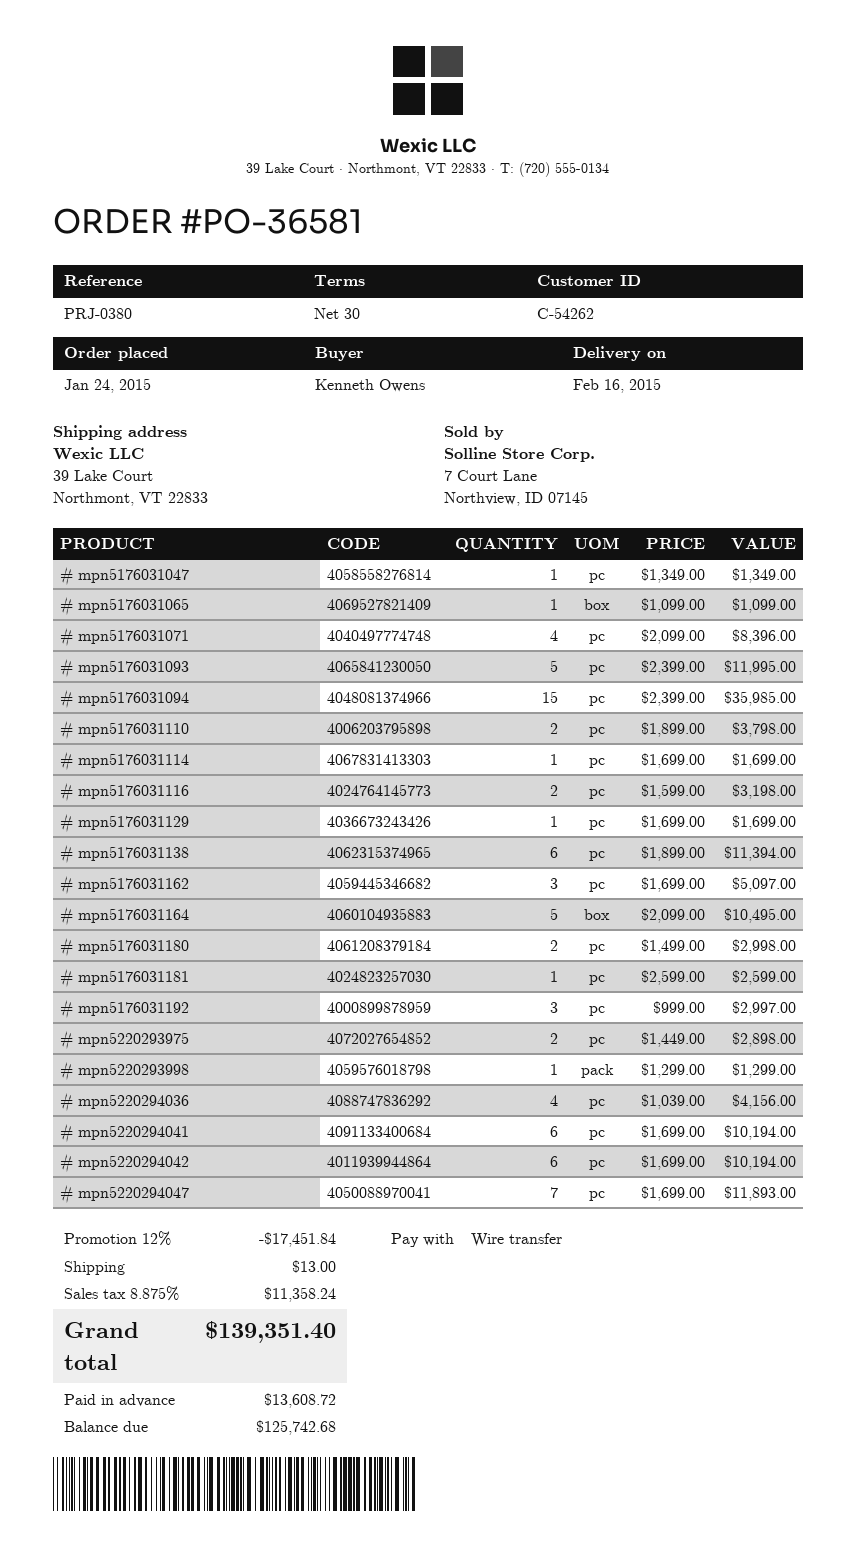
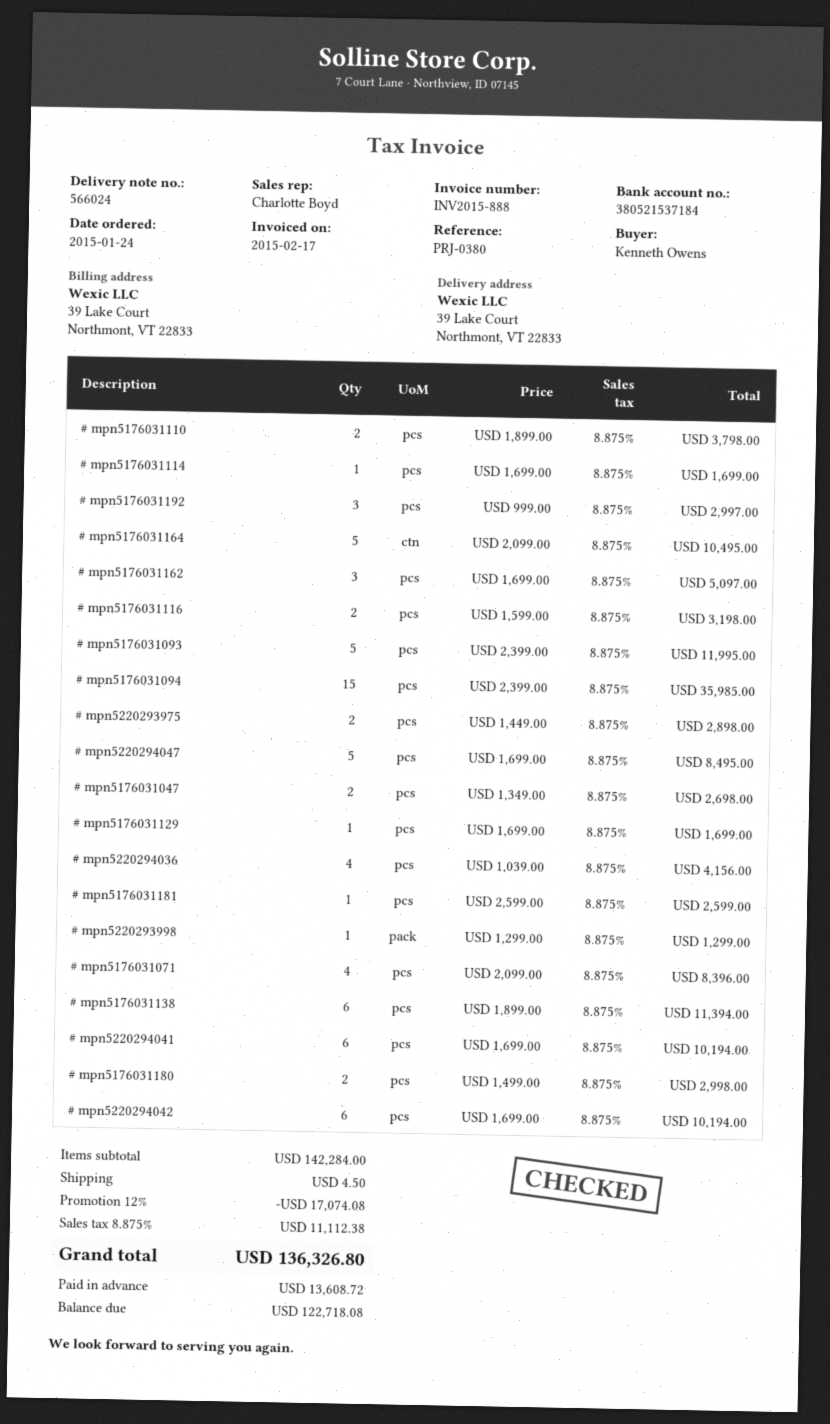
# mpn5176031047: 1 x 1349.00 = 1349.00 -> 2 x 1349.00 = 2698.00
# mpn5176031065: 1 x 1099.00 = 1099.00 -> none
# mpn5220294047: 7 x 1699.00 = 11893.00 -> 5 x 1699.00 = 8495.00
discount: 12% = 17451.84 -> 12% = 17074.08
shipping: 13.00 -> 4.50
tax: 8.875% = 11358.24 -> 8.875% = 11112.38
total: 139351.40 -> 136326.80
balance: 125742.68 -> 122718.08

